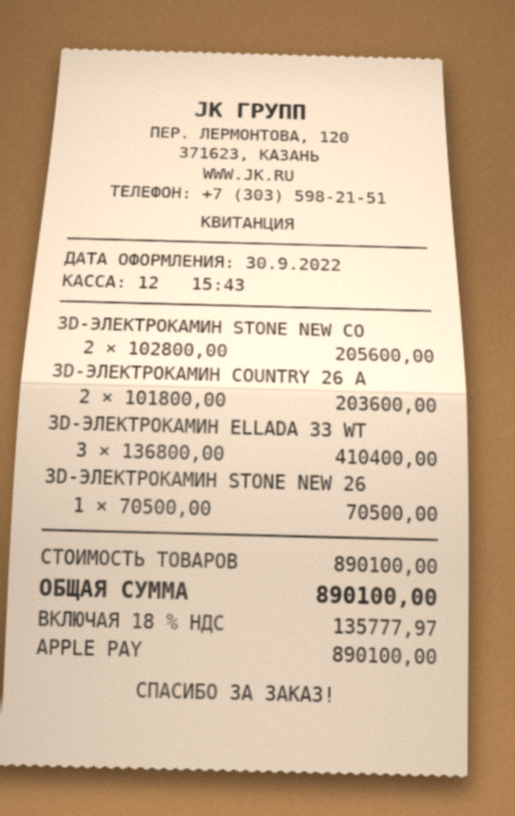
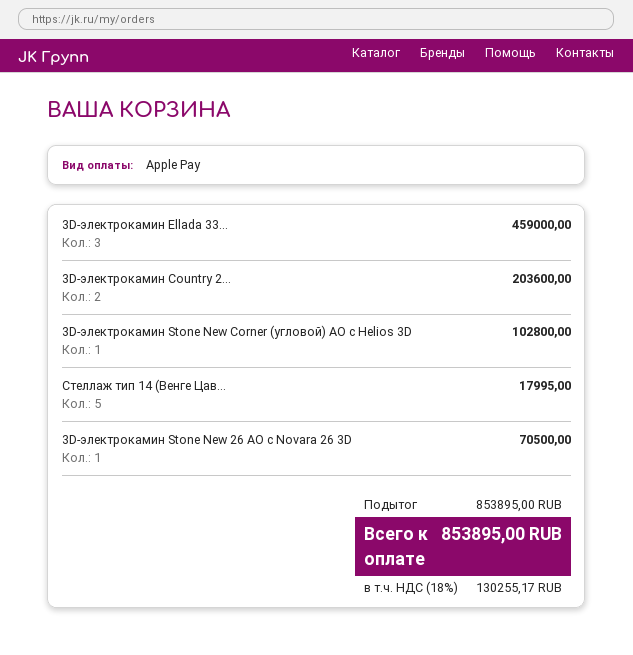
3D-ЭЛЕКТРОКАМИН STONE NEW CO: 2 for 205600.00 -> 1 for 102800.00
3D-ЭЛЕКТРОКАМИН ELLADA 33 WT: 3 for 410400.00 -> 3 for 459000.00
Стеллаж тип 14 (Венге Цав...: none -> 5 for 17995.00
subtotal: 890100.00 -> 853895.00
tax: 18% = 135777.97 -> 18% = 130255.17
total: 890100.00 -> 853895.00

